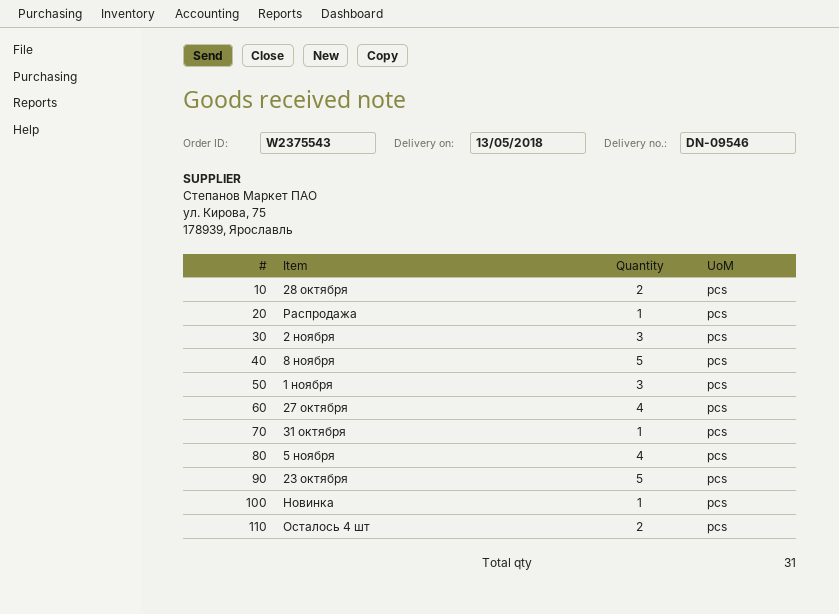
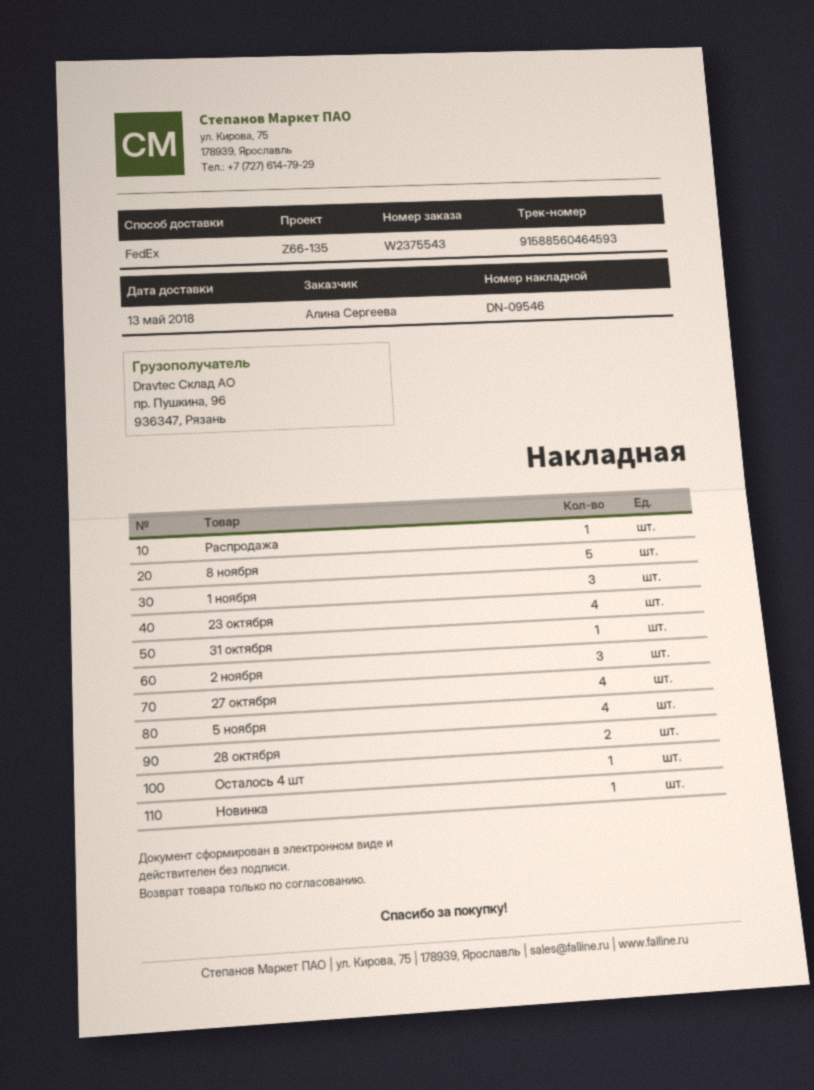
23 октября: 5 -> 4
Осталось 4 шт: 2 -> 1

